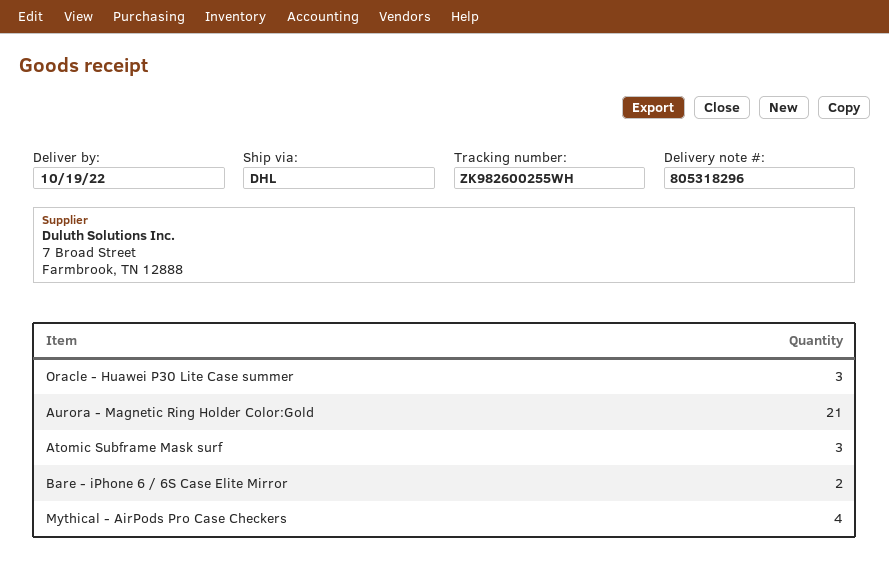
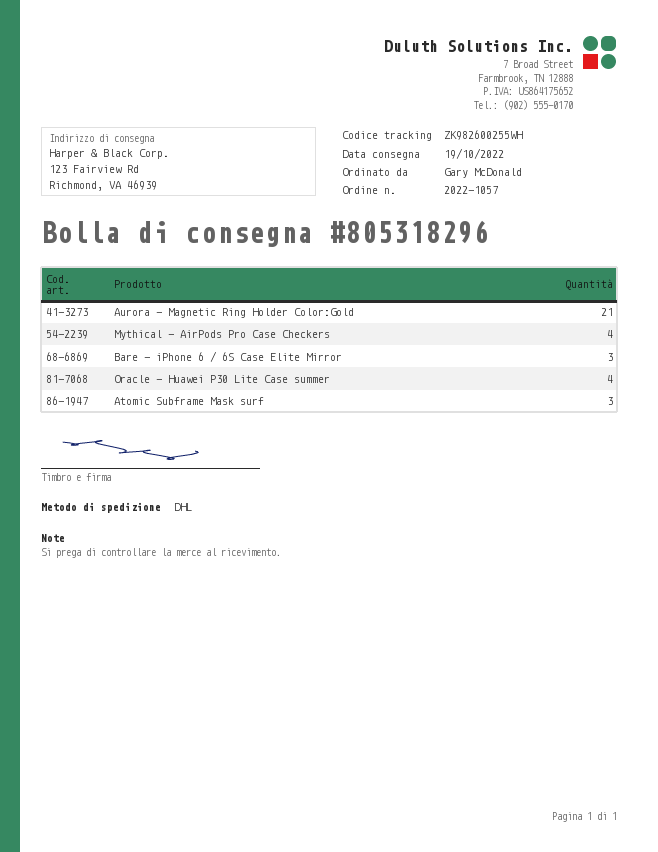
Oracle - Huawei P30 Lite Case summer: 3 -> 4
Bare - iPhone 6 / 6S Case Elite Mirror: 2 -> 3

